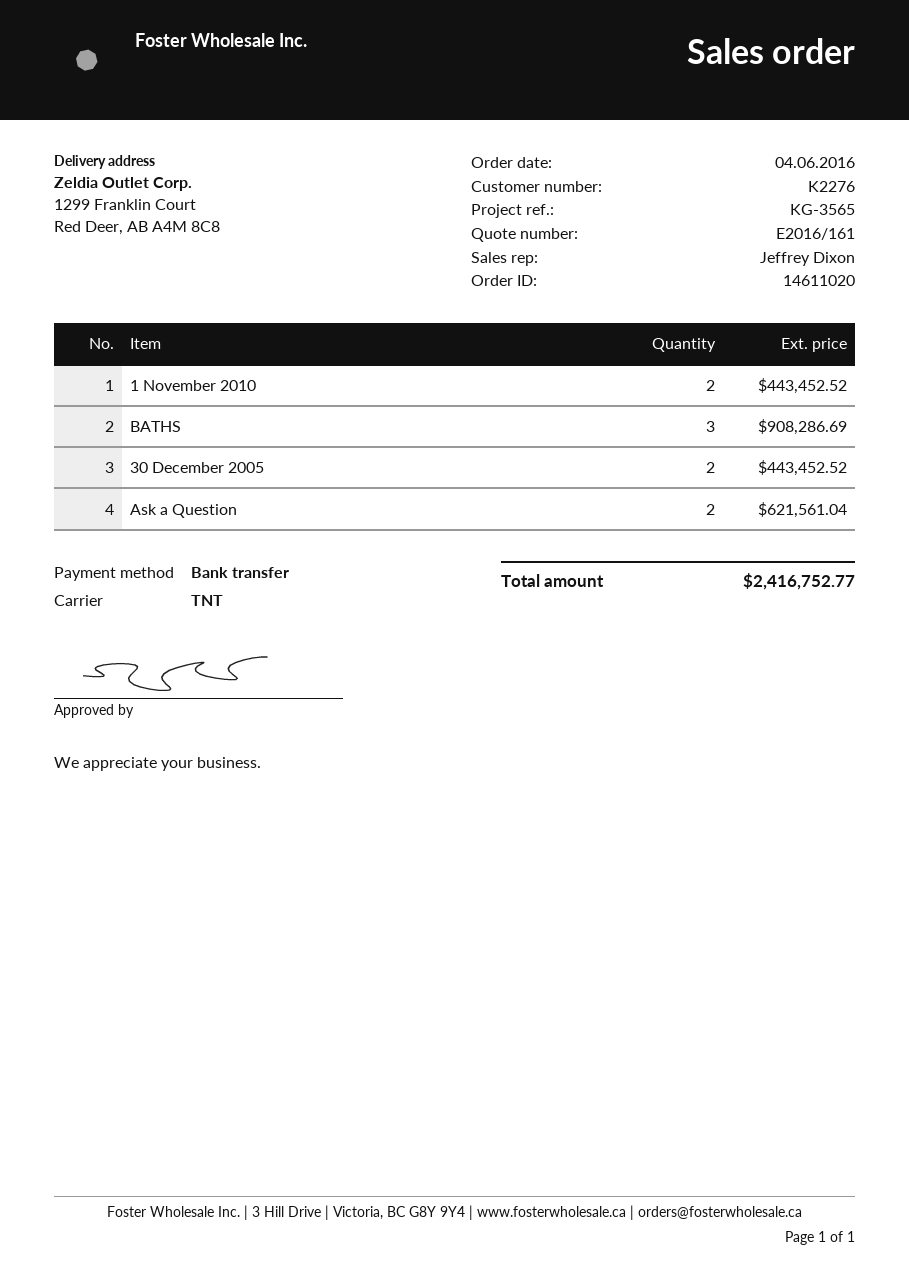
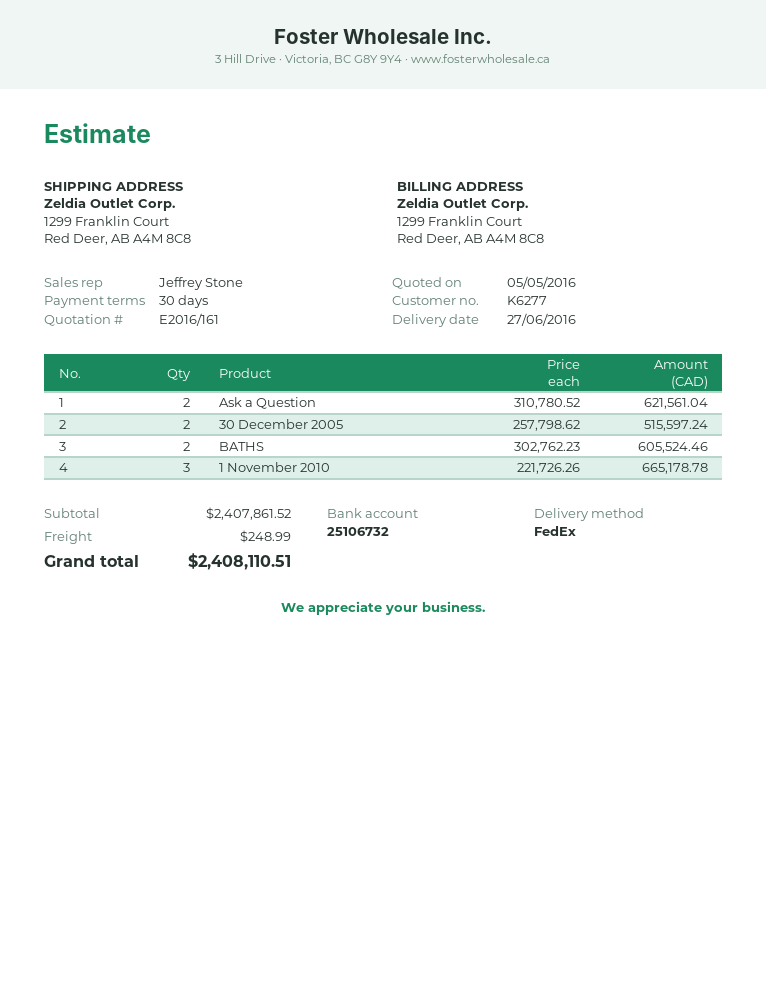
customer number: K2276 -> K6277
sales rep: Jeffrey Dixon -> Jeffrey Stone
shipping method: TNT -> FedEx
1 November 2010: 2 for 443452.52 -> 3 for 665178.78
BATHS: 3 for 908286.69 -> 2 for 605524.46
30 December 2005: 2 for 443452.52 -> 2 for 515597.24
shipping: none -> 248.99
total: 2416752.77 -> 2408110.51

